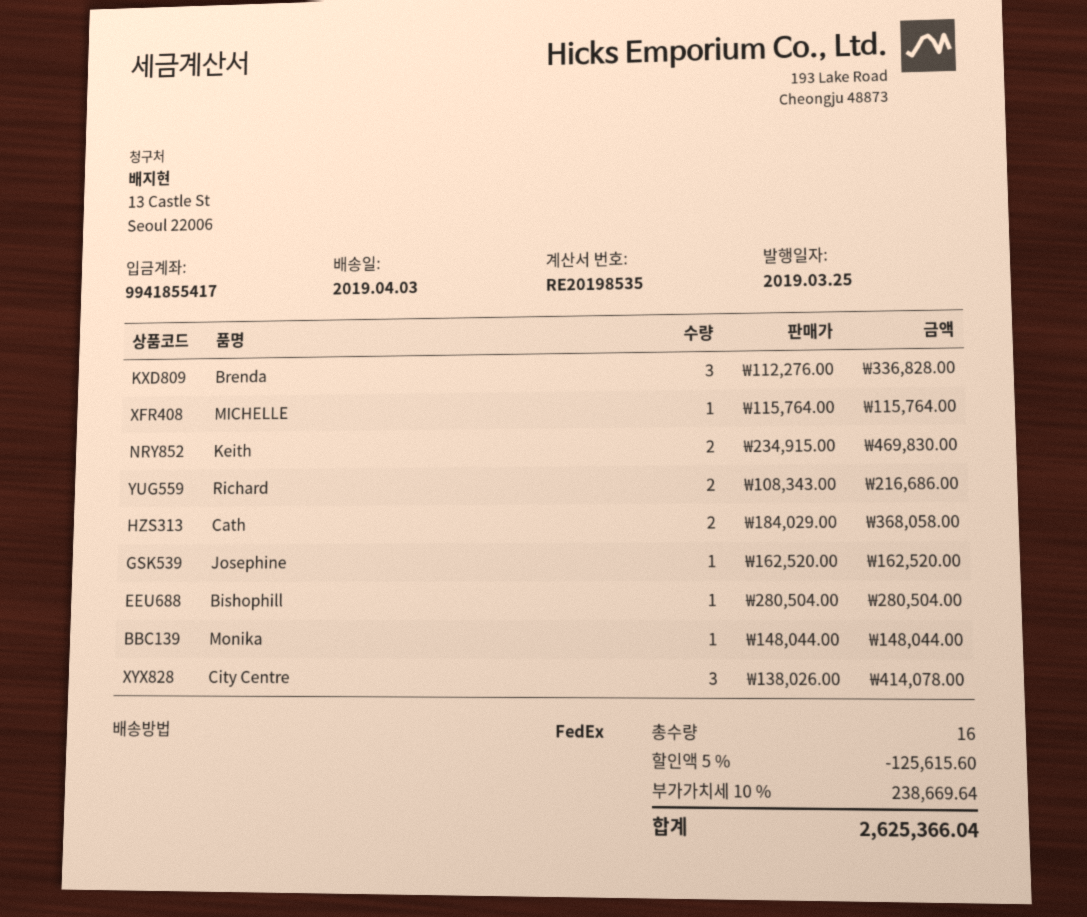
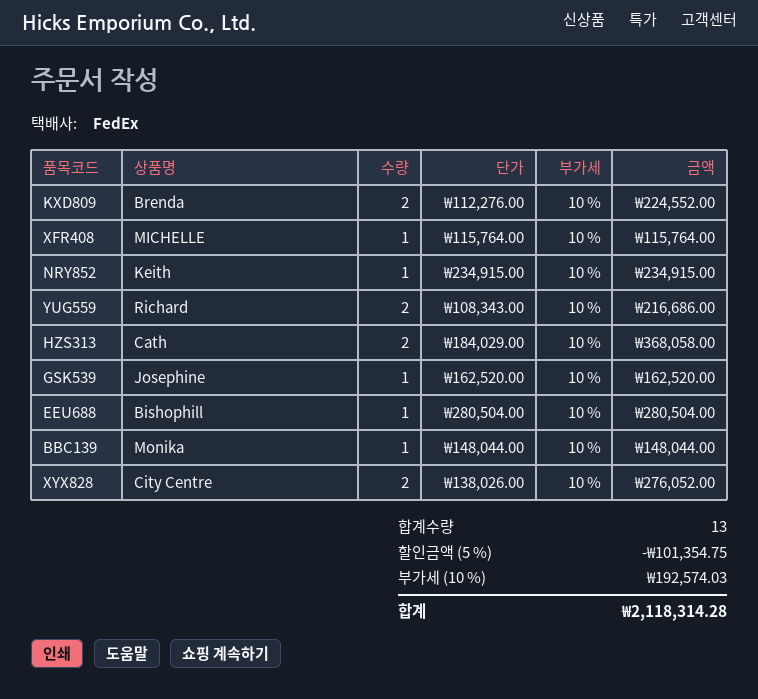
Brenda: 3 x 112276.00 = 336828.00 -> 2 x 112276.00 = 224552.00
Keith: 2 x 234915.00 = 469830.00 -> 1 x 234915.00 = 234915.00
City Centre: 3 x 138026.00 = 414078.00 -> 2 x 138026.00 = 276052.00
total quantity: 16 -> 13
discount: 5% = 125615.60 -> 5% = 101354.75
tax: 10% = 238669.64 -> 10% = 192574.03
total: 2625366.04 -> 2118314.28

